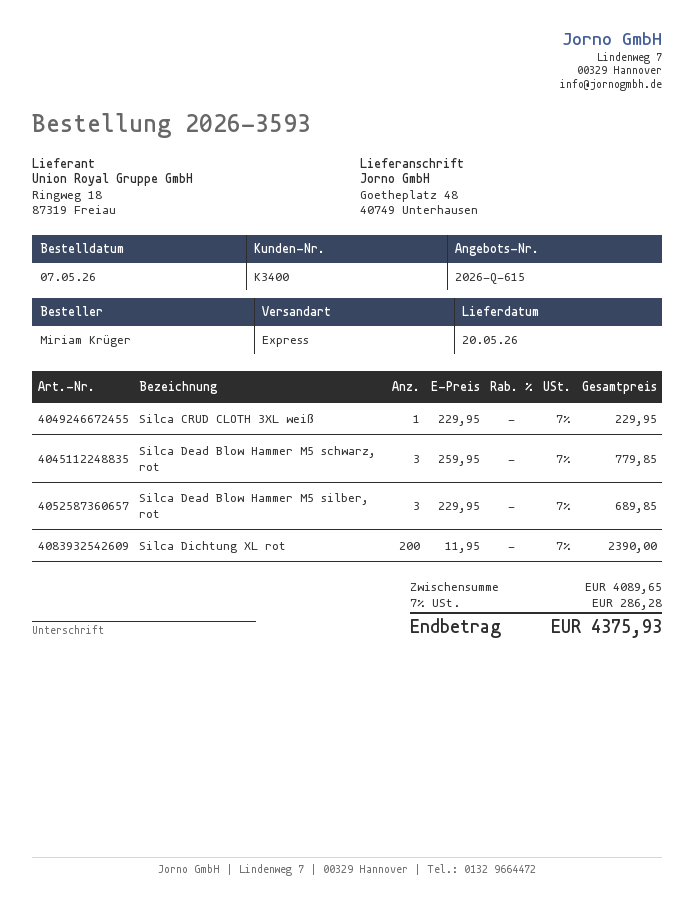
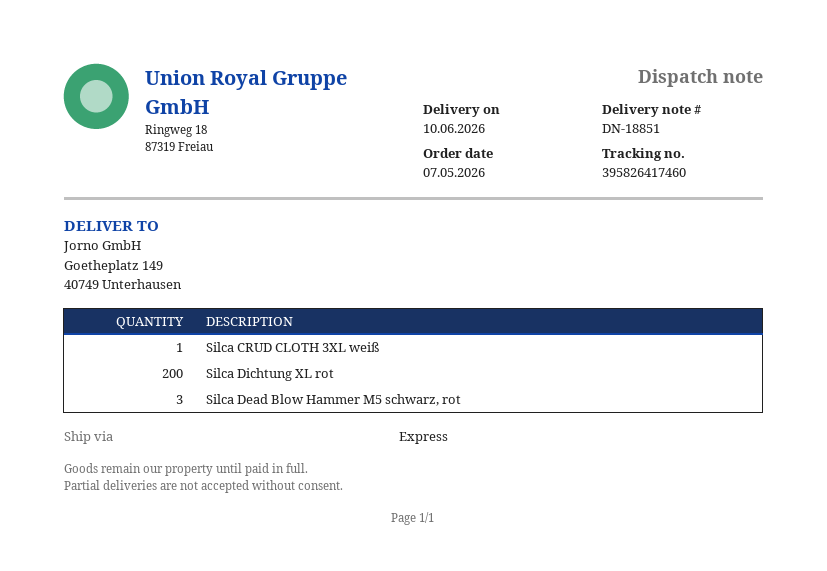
delivery date: 2026-05-20 -> 2026-06-10
ship to: Goetheplatz 48, 40749 Unterhausen -> Goetheplatz 149, 40749 Unterhausen
Silca Dead Blow Hammer M5 silber, rot: 3 -> none

